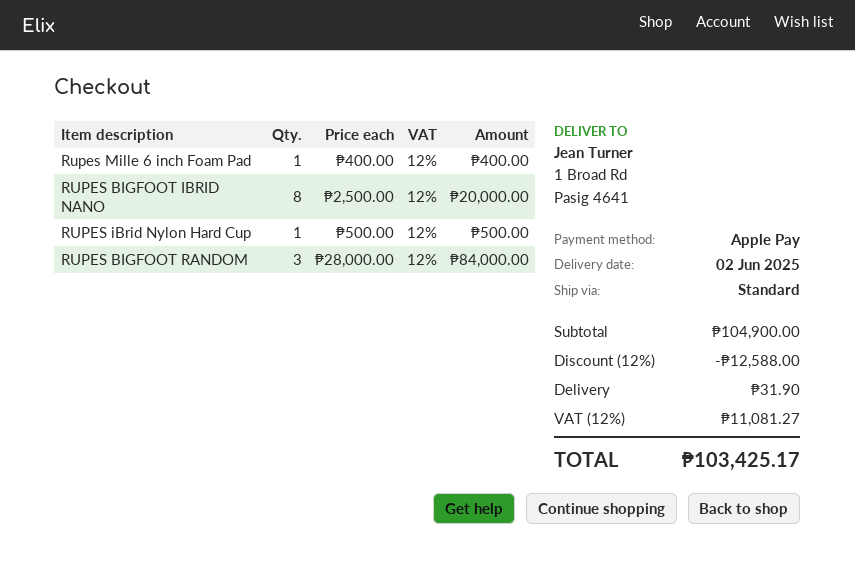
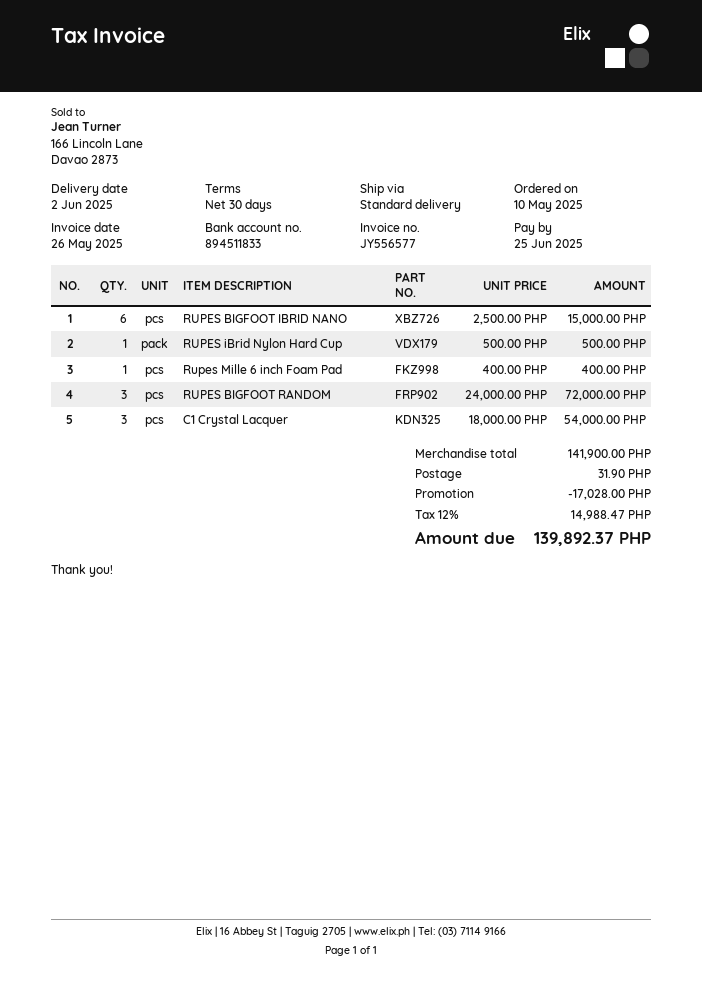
RUPES BIGFOOT IBRID NANO: 8 x 2500.00 = 20000.00 -> 6 x 2500.00 = 15000.00
RUPES BIGFOOT RANDOM: 3 x 28000.00 = 84000.00 -> 3 x 24000.00 = 72000.00
C1 Crystal Lacquer: none -> 3 x 18000.00 = 54000.00
subtotal: 104900.00 -> 141900.00
discount: 12588.00 -> 17028.00
tax: 12% = 11081.27 -> 12% = 14988.47
total: 103425.17 -> 139892.37

